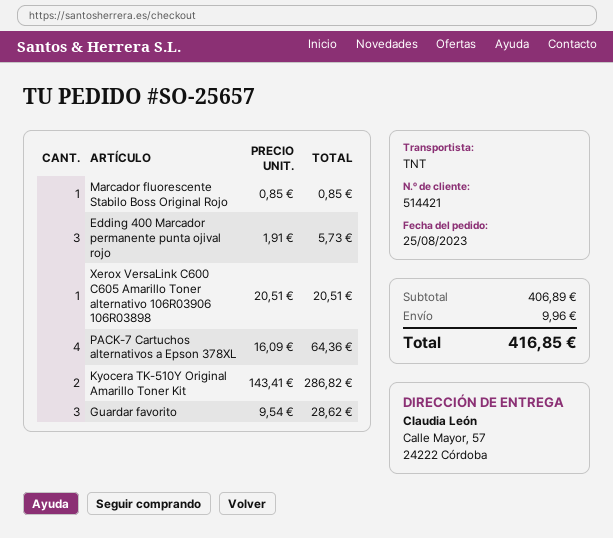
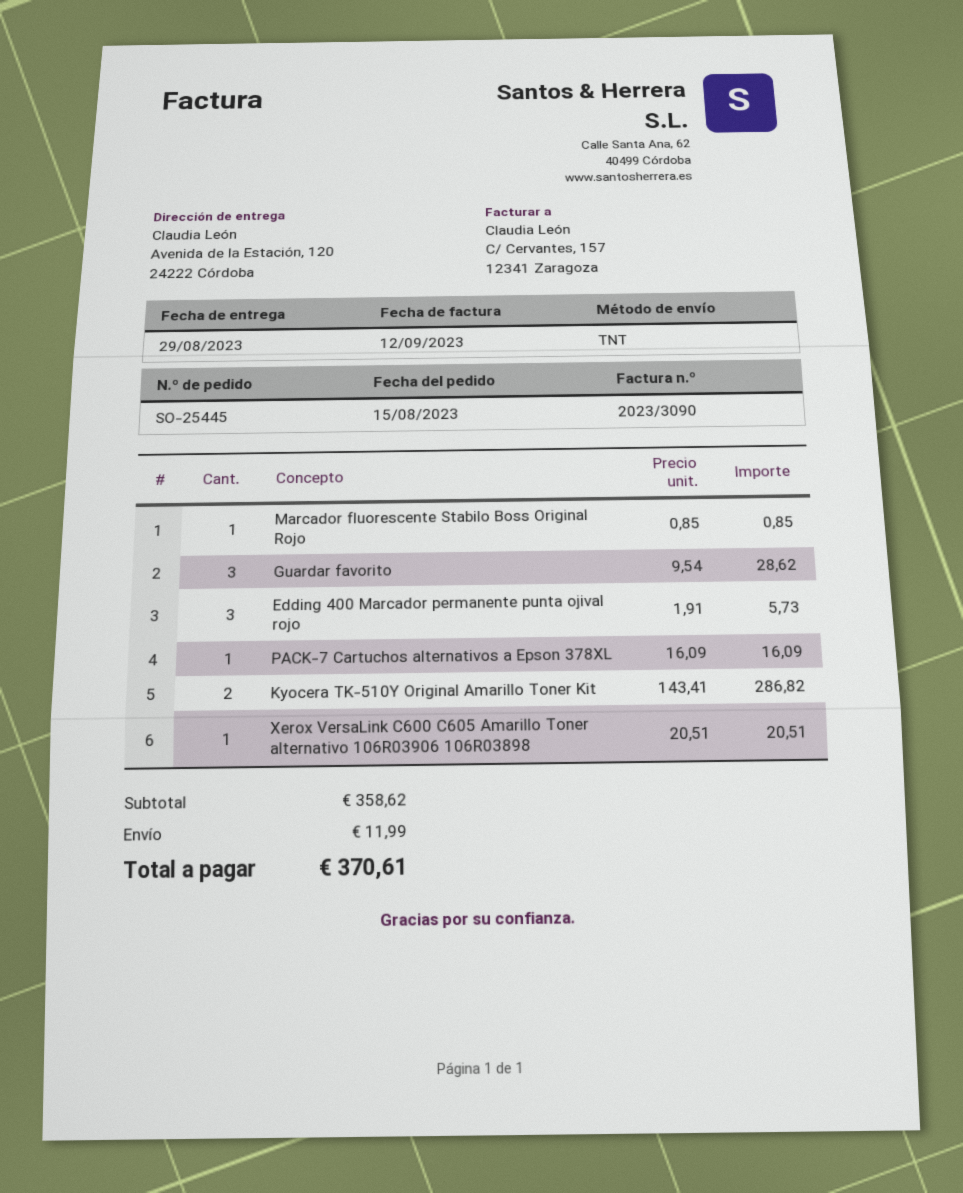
order number: SO-25657 -> SO-25445
order date: 2023-08-25 -> 2023-08-15
ship to: Calle Mayor, 57, 24222 Córdoba -> Avenida de la Estación, 120, 24222 Córdoba
PACK-7 Cartuchos alternativos a Epson 378XL: 4 x 16.09 = 64.36 -> 1 x 16.09 = 16.09
subtotal: 406.89 -> 358.62
shipping: 9.96 -> 11.99
total: 416.85 -> 370.61

